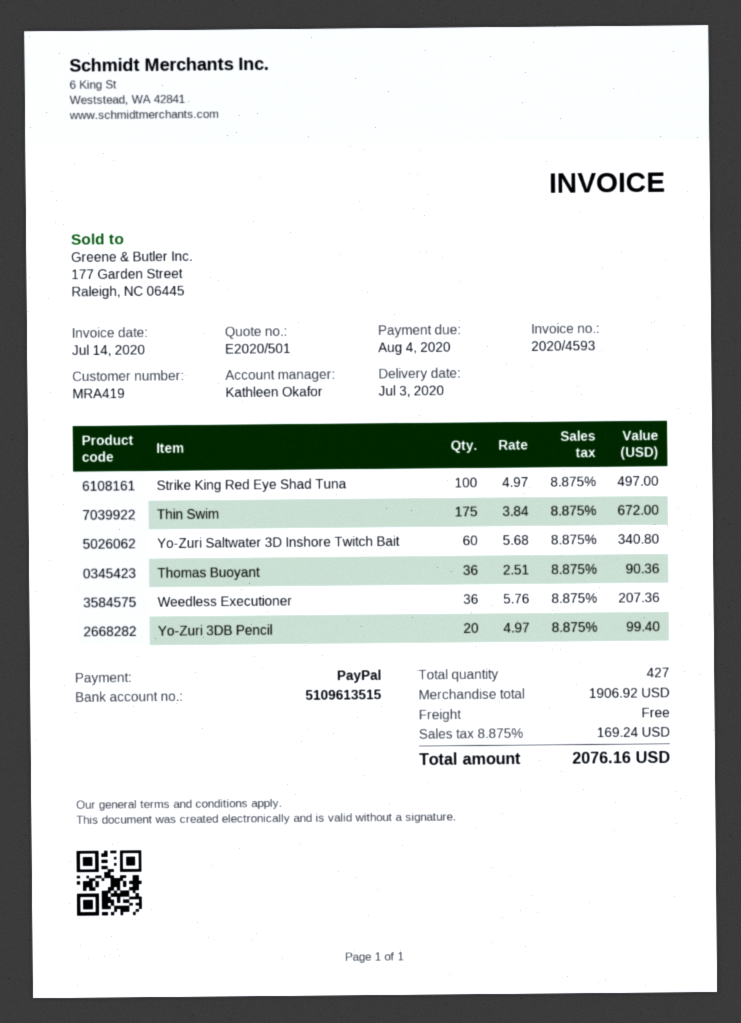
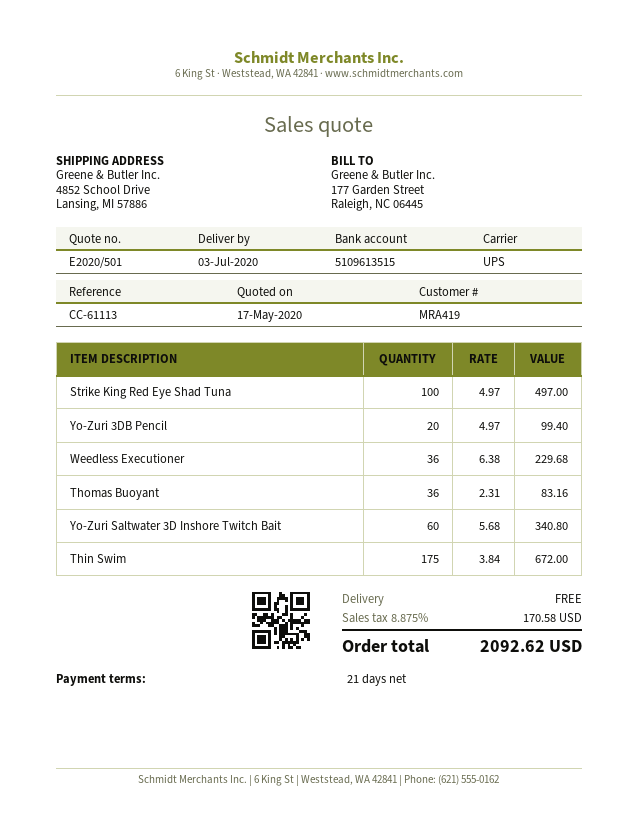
Thomas Buoyant: 36 x 2.51 = 90.36 -> 36 x 2.31 = 83.16
Weedless Executioner: 36 x 5.76 = 207.36 -> 36 x 6.38 = 229.68
tax: 8.875% = 169.24 -> 8.875% = 170.58
total: 2076.16 -> 2092.62

